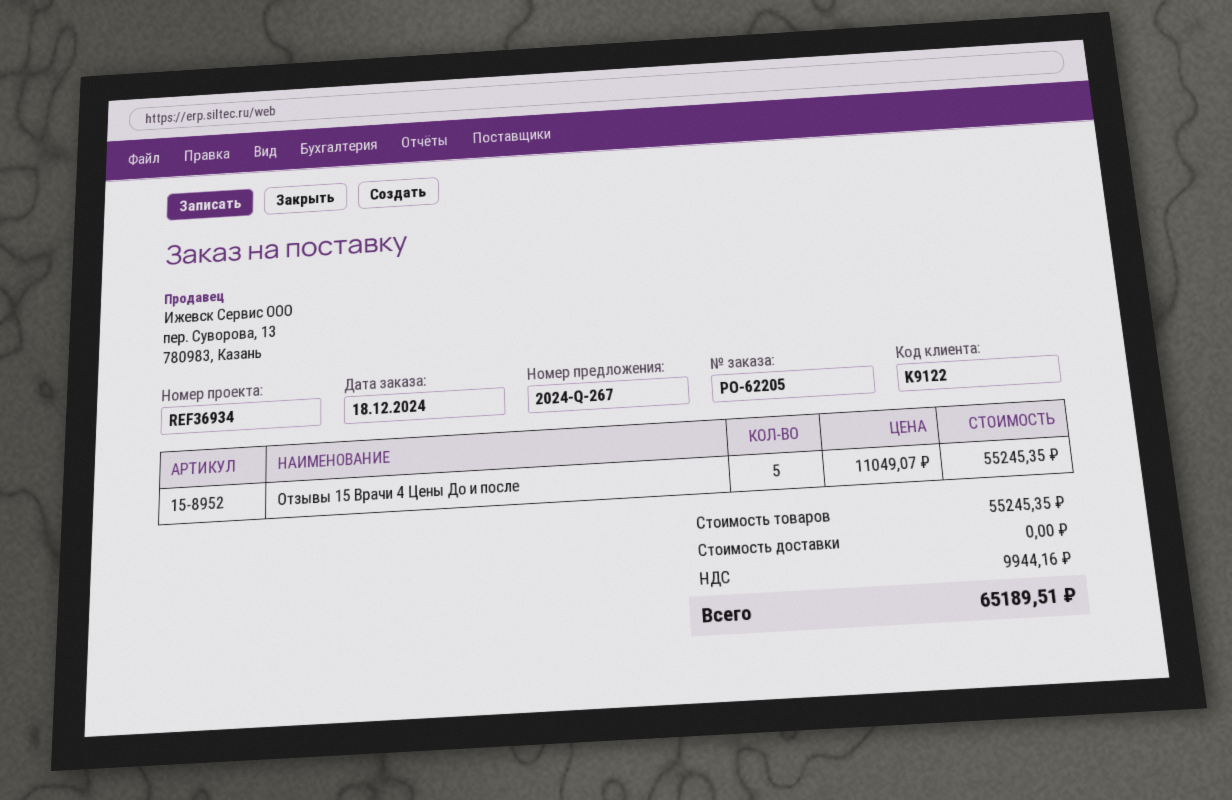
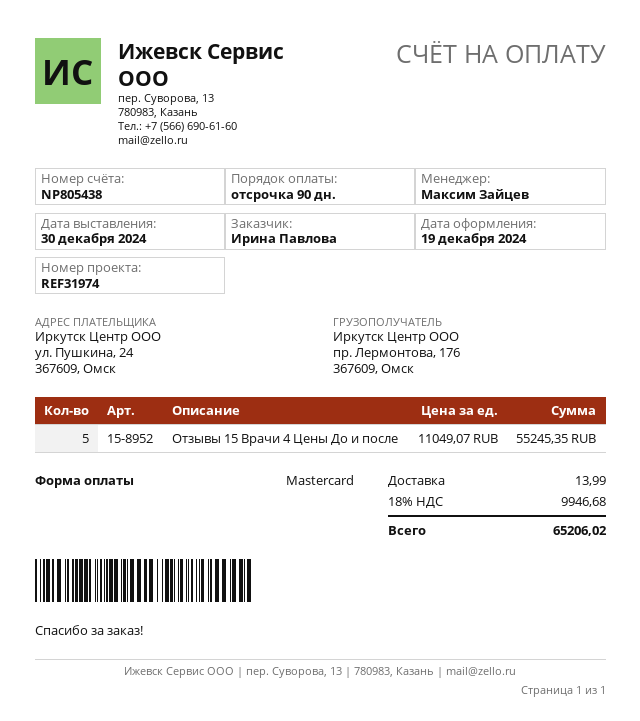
order date: 2024-12-18 -> 2024-12-19
reference: REF36934 -> REF31974
shipping: 0.00 -> 13.99
tax: 9944.16 -> 9946.68
total: 65189.51 -> 65206.02

